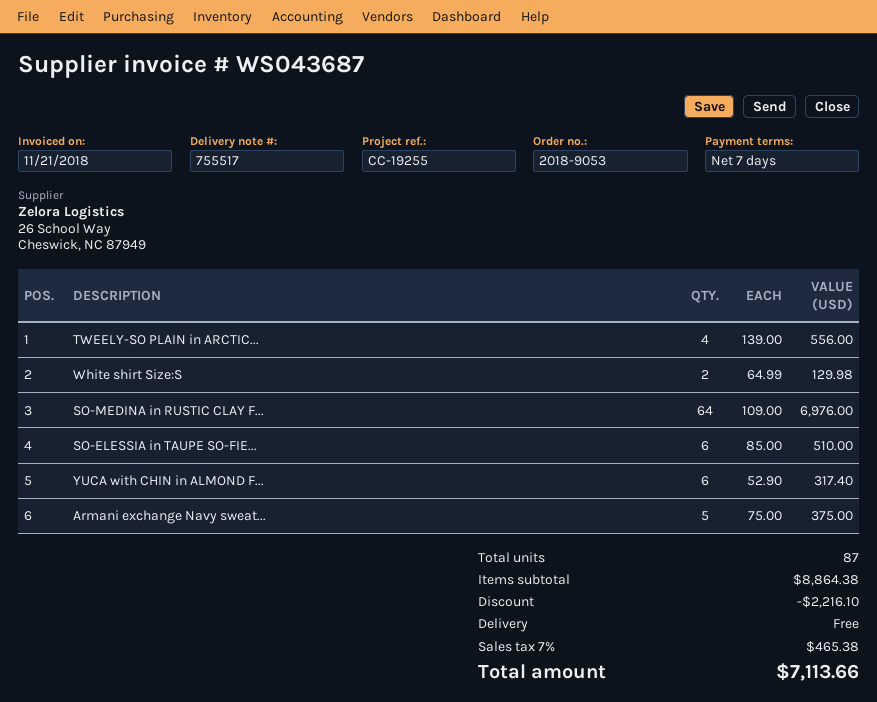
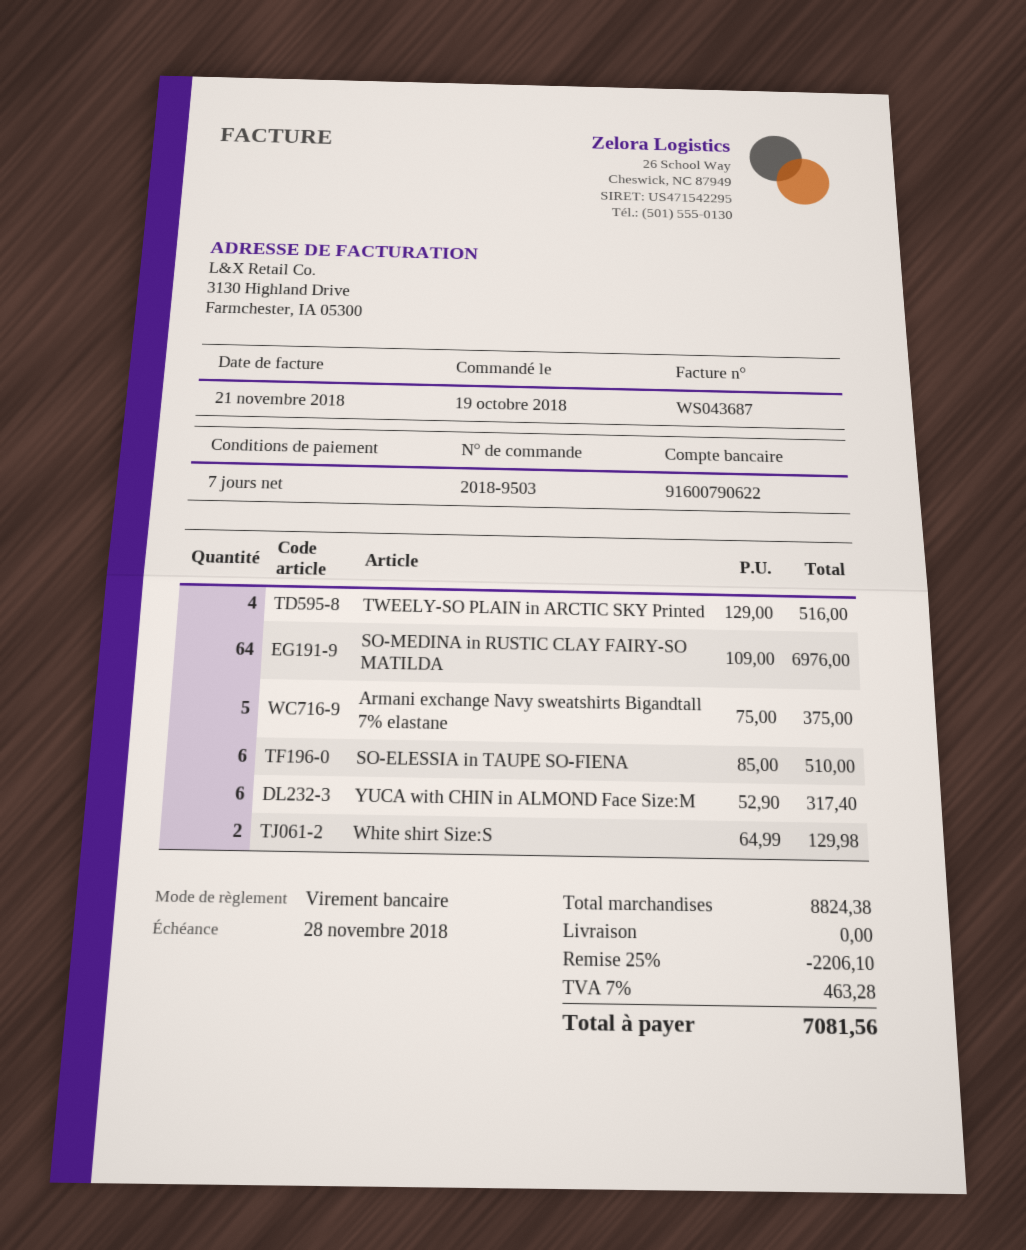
order number: 2018-9053 -> 2018-9503
TWEELY-SO PLAIN in ARCTIC...: 4 x 139.00 = 556.00 -> 4 x 129.00 = 516.00
subtotal: 8864.38 -> 8824.38
discount: 2216.10 -> 2206.10
tax: 7% = 465.38 -> 7% = 463.28
total: 7113.66 -> 7081.56

